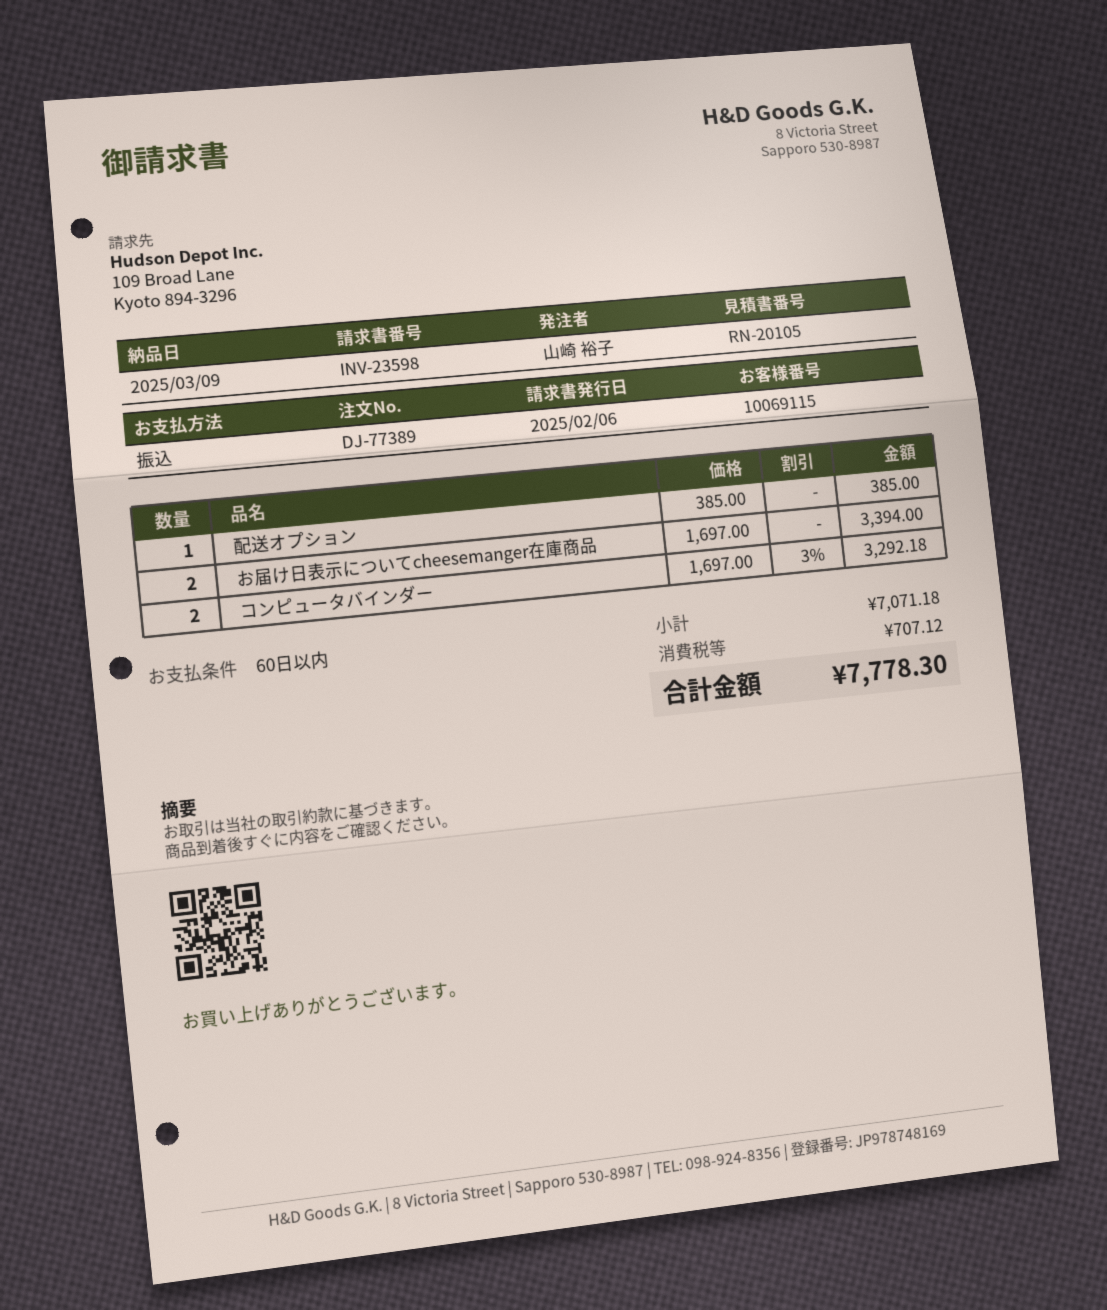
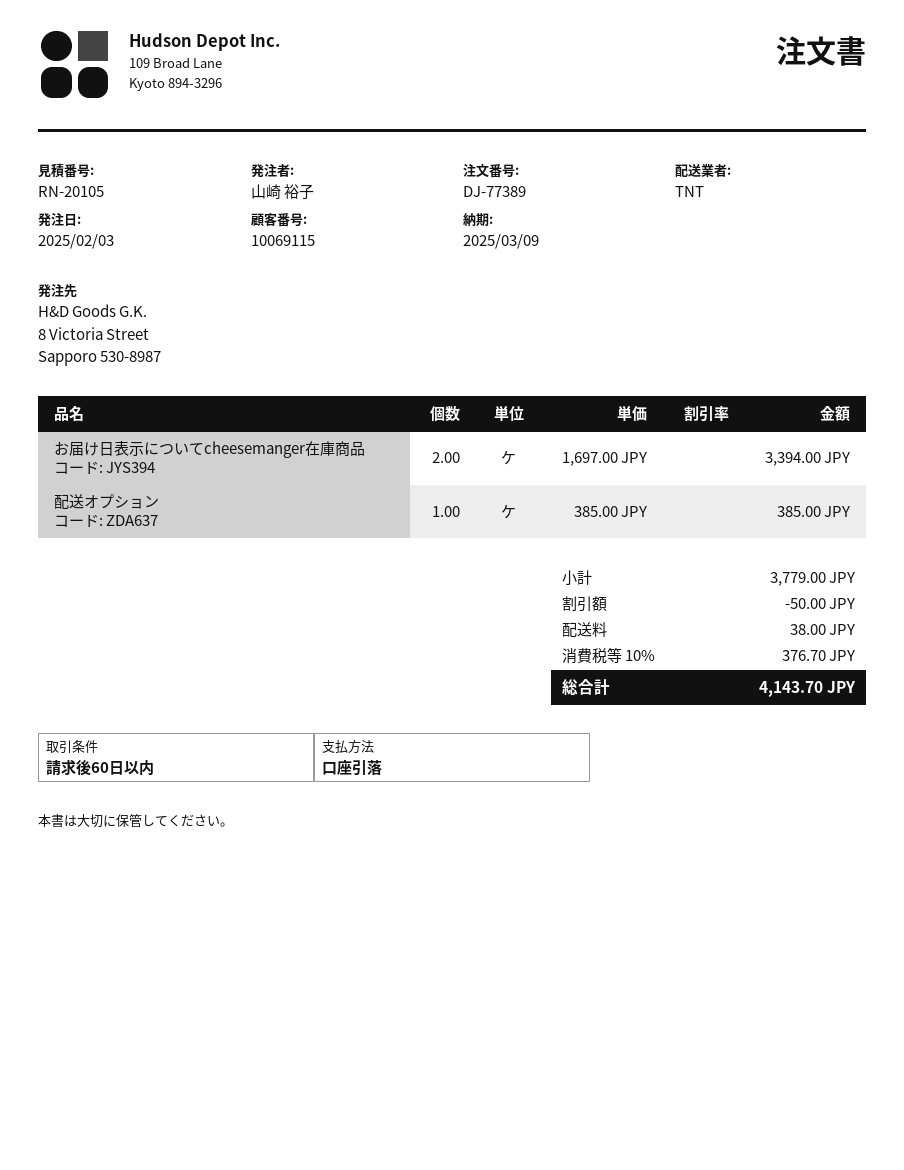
payment method: bank transfer -> direct debit
コンピュータバインダー: 2 x 1697.00 - 3% = 3292.18 -> none
subtotal: 7071.18 -> 3779.00
discount: none -> 50.00
shipping: none -> 38.00
tax: 707.12 -> 376.70
total: 7778.30 -> 4143.70

